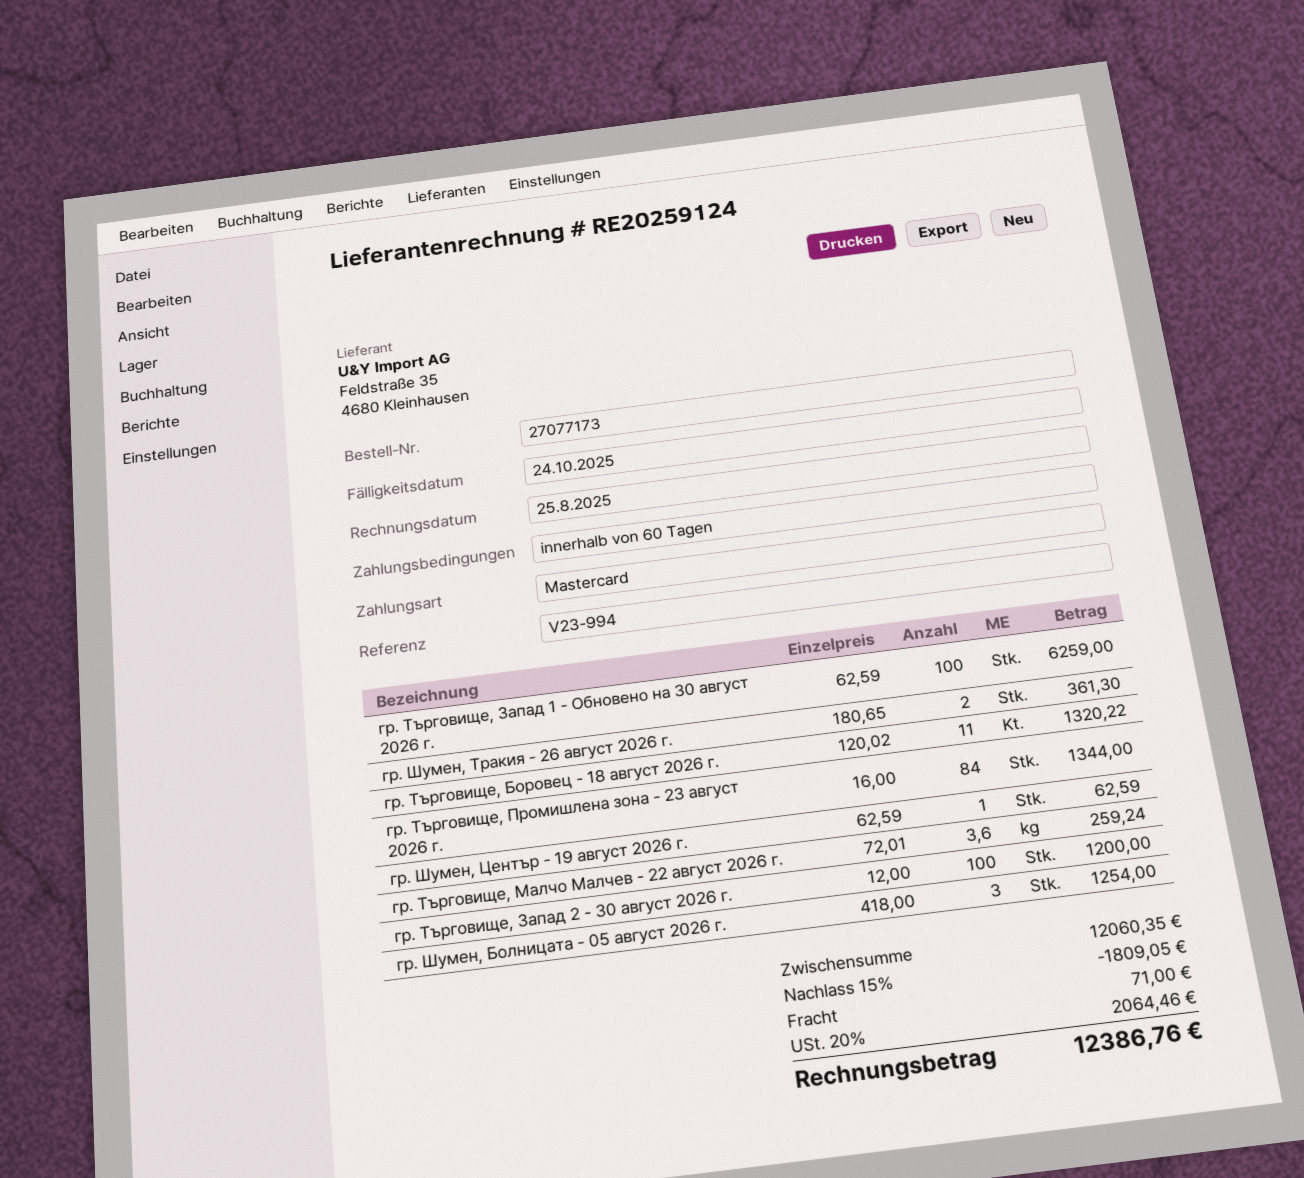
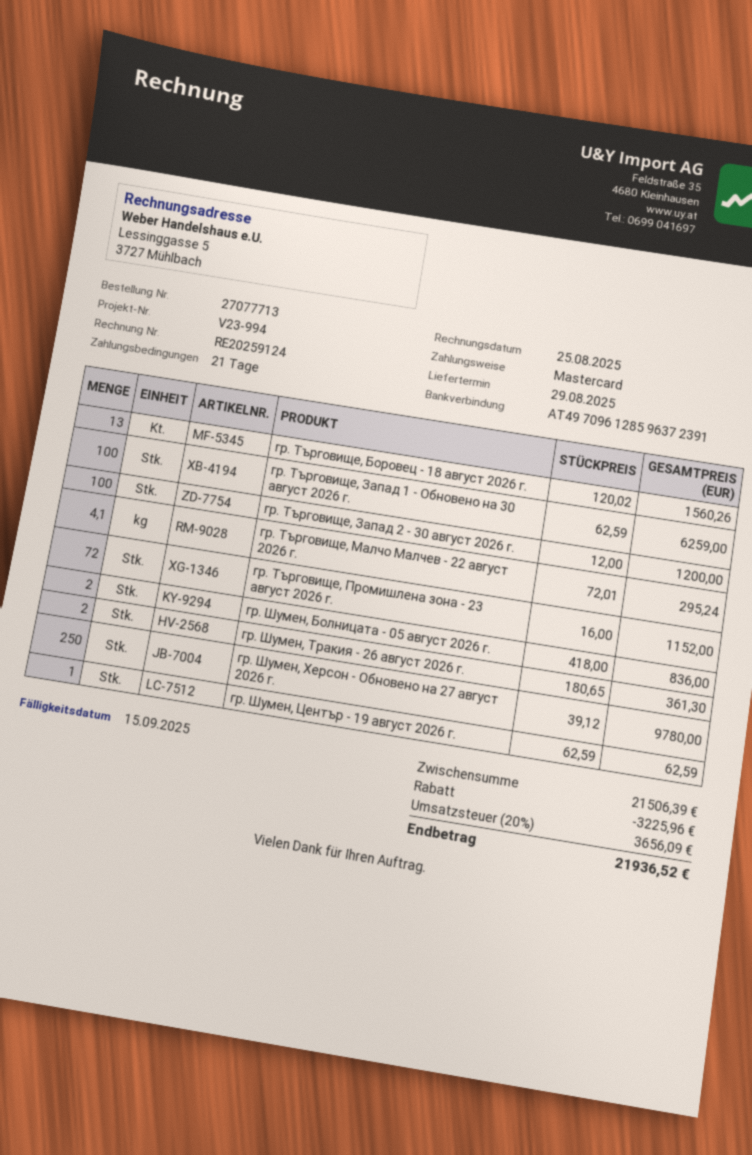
order number: 27077173 -> 27077713
payment terms: 60 days -> 21 days
due date: 2025-10-24 -> 2025-09-15
гр. Търговище, Боровец - 18 август 2026 г.: 11 x 120.02 = 1320.22 -> 13 x 120.02 = 1560.26
гр. Търговище, Промишлена зона - 23 август 2026 г.: 84 x 16.00 = 1344.00 -> 72 x 16.00 = 1152.00
гр. Търговище, Малчо Малчев - 22 август 2026 г.: 3.6 x 72.01 = 259.24 -> 4.1 x 72.01 = 295.24
гр. Шумен, Болницата - 05 август 2026 г.: 3 x 418.00 = 1254.00 -> 2 x 418.00 = 836.00
гр. Шумен, Херсон - Обновено на 27 август 2026 г.: none -> 250 x 39.12 = 9780.00
subtotal: 12060.35 -> 21506.39
discount: 1809.05 -> 3225.96
shipping: 71.00 -> none
tax: 20% = 2064.46 -> 20% = 3656.09
total: 12386.76 -> 21936.52

